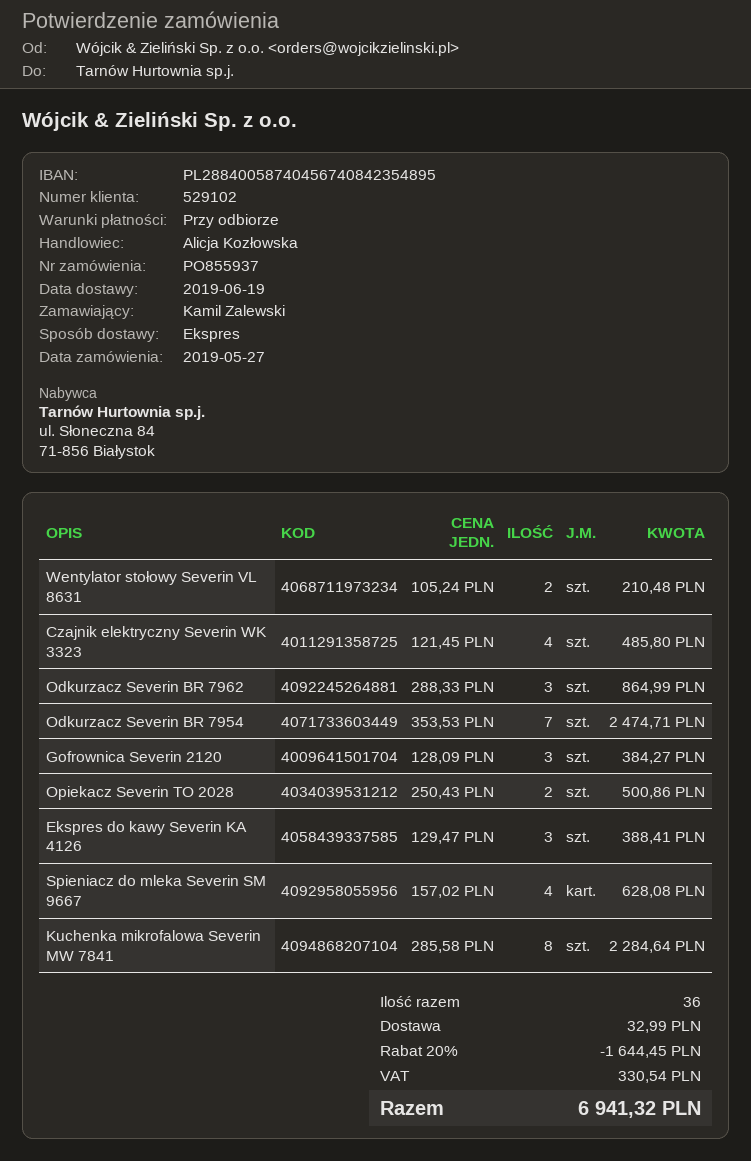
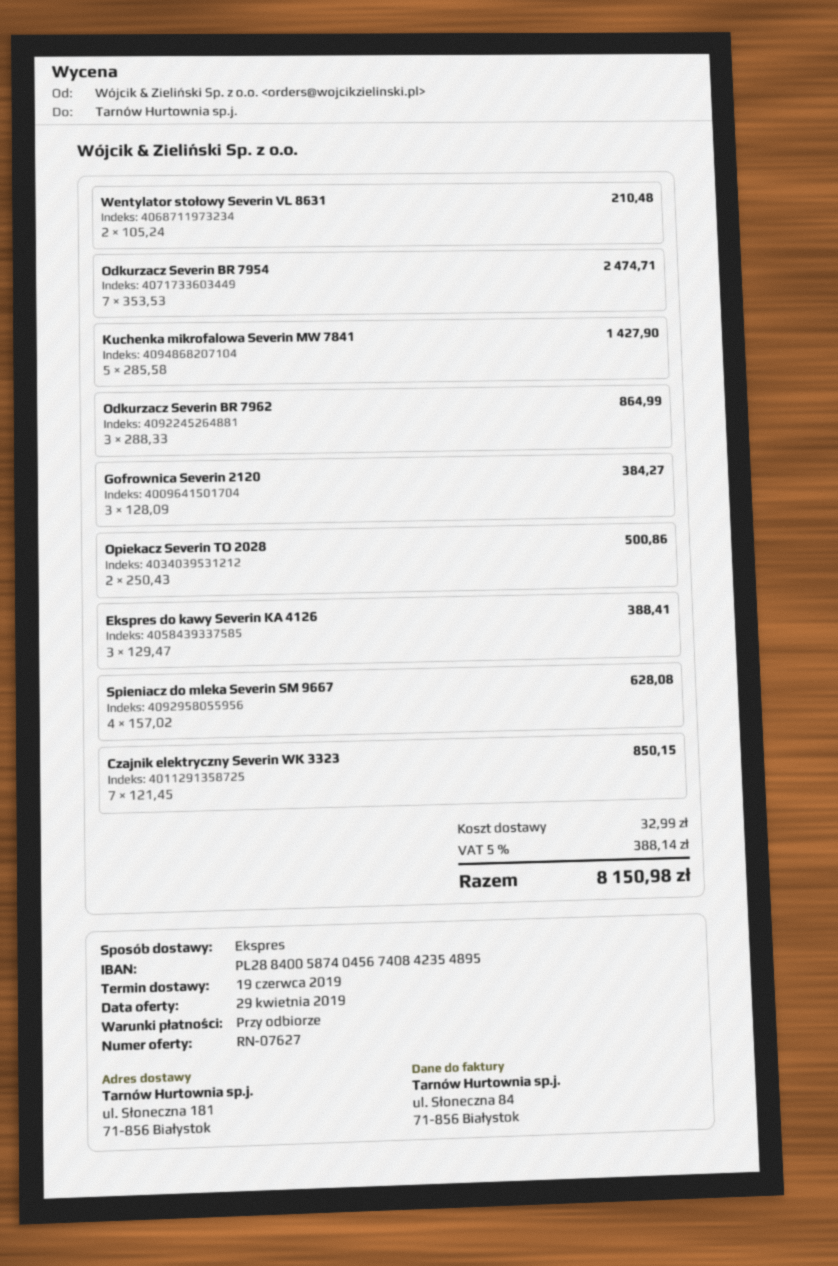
Czajnik elektryczny Severin WK 3323: 4 x 121.45 = 485.80 -> 7 x 121.45 = 850.15
Kuchenka mikrofalowa Severin MW 7841: 8 x 285.58 = 2284.64 -> 5 x 285.58 = 1427.90
discount: 20% = 1644.45 -> none
tax: 330.54 -> 388.14
total: 6941.32 -> 8150.98

